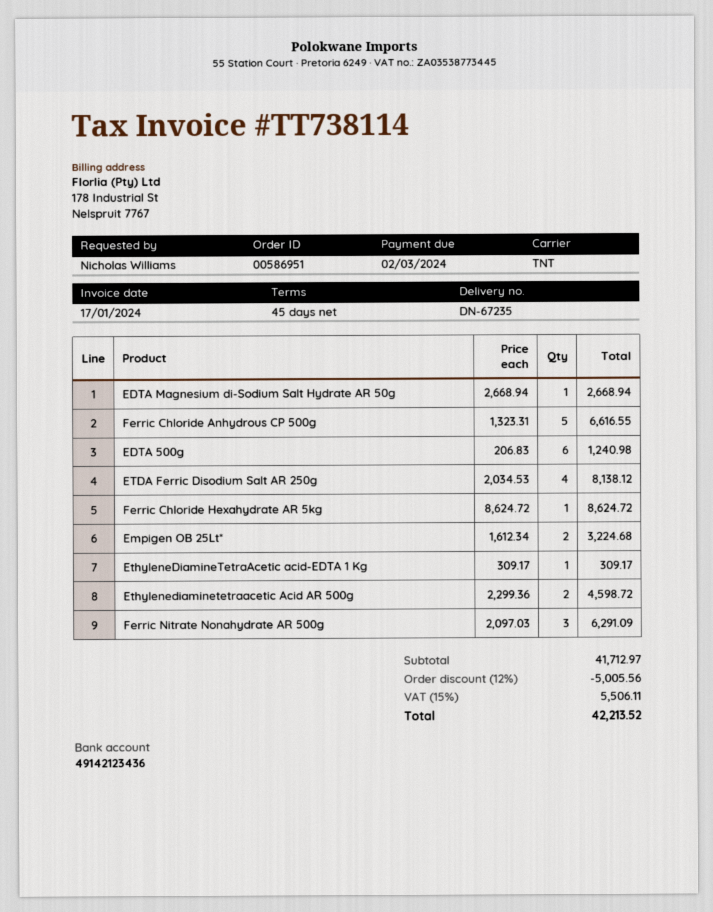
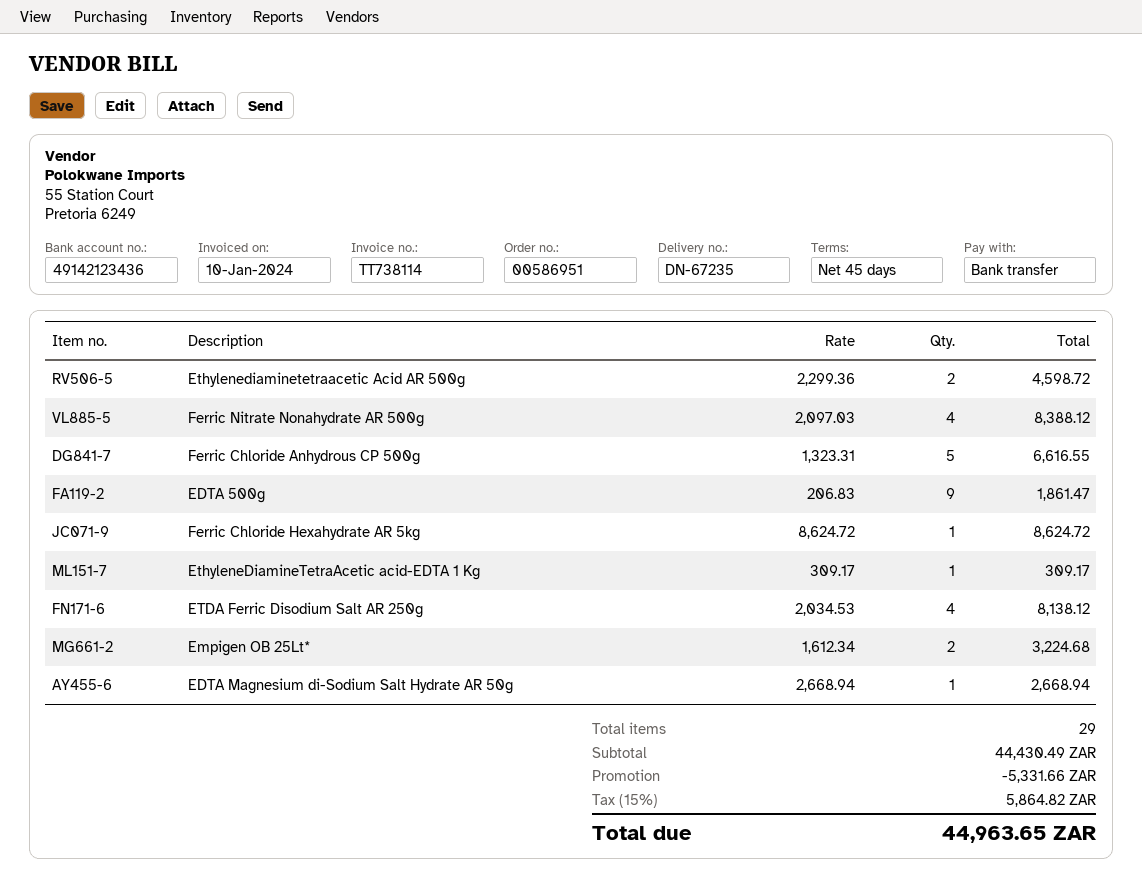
invoice date: 2024-01-17 -> 2024-01-10
EDTA 500g: 6 x 206.83 = 1240.98 -> 9 x 206.83 = 1861.47
Ferric Nitrate Nonahydrate AR 500g: 3 x 2097.03 = 6291.09 -> 4 x 2097.03 = 8388.12
subtotal: 41712.97 -> 44430.49
discount: 5005.56 -> 5331.66
tax: 15% = 5506.11 -> 15% = 5864.82
total: 42213.52 -> 44963.65

